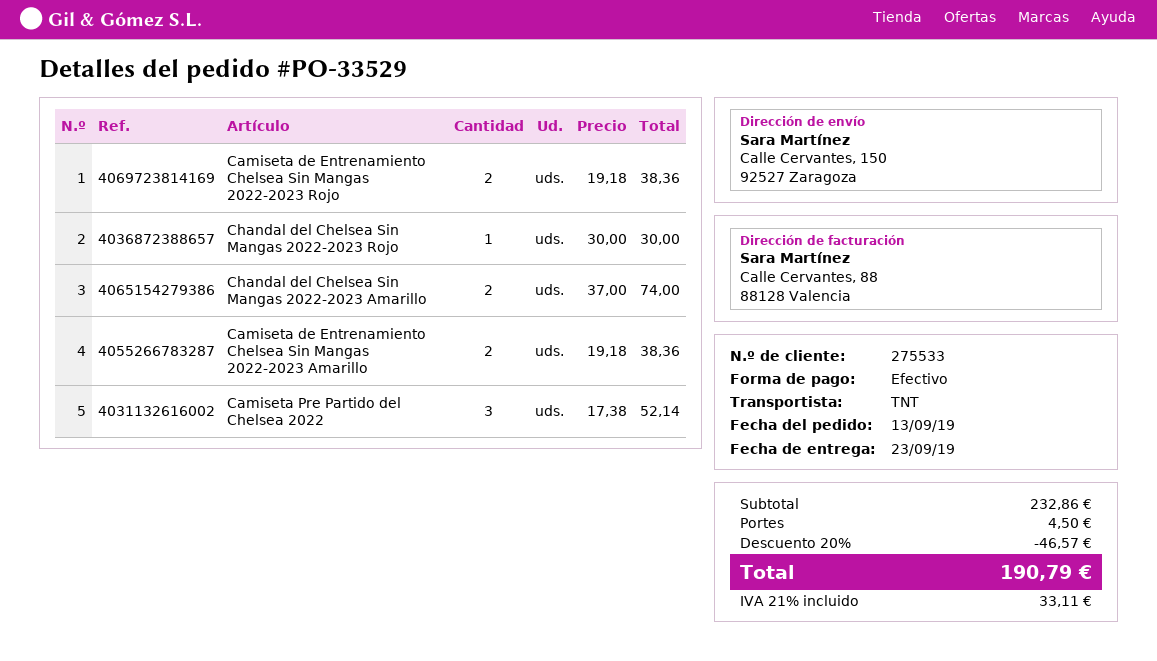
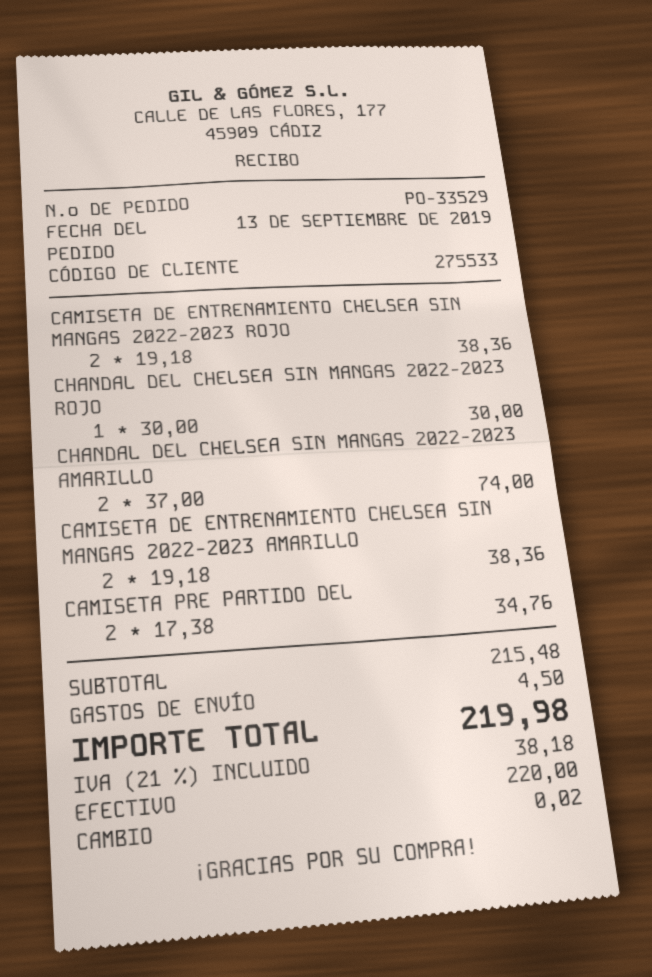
Camiseta Pre Partido del Chelsea 2022: 3 x 17.38 = 52.14 -> 2 x 17.38 = 34.76
subtotal: 232.86 -> 215.48
discount: 20% = 46.57 -> none
tax: 21% = 33.11 -> 21% = 38.18
total: 190.79 -> 219.98

